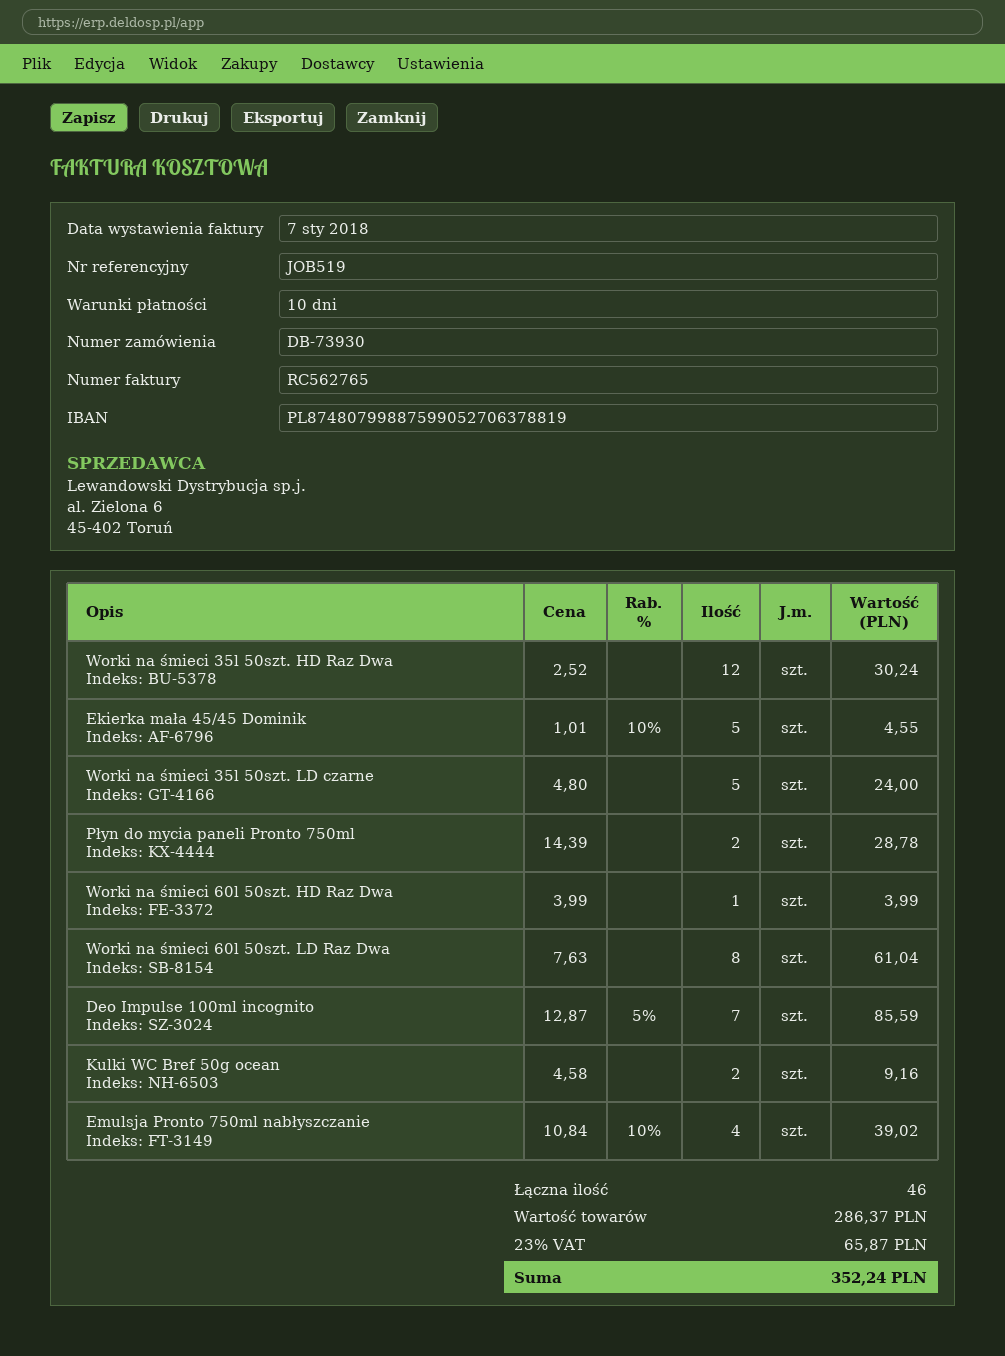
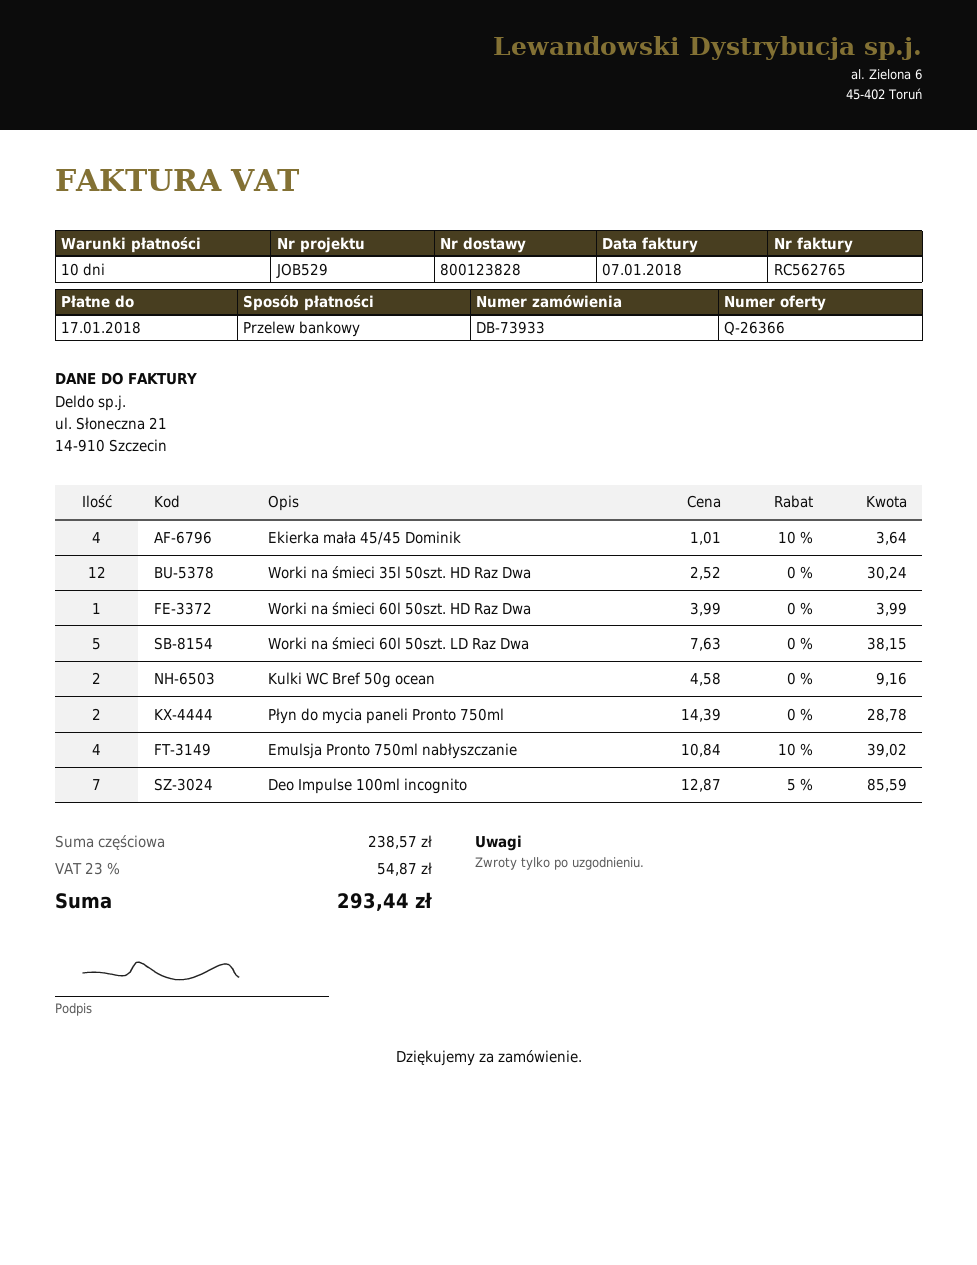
order number: DB-73930 -> DB-73933
reference: JOB519 -> JOB529
Ekierka mała 45/45 Dominik: 5 x 1.01 - 10% = 4.55 -> 4 x 1.01 - 10% = 3.64
Worki na śmieci 35l 50szt. LD czarne: 5 x 4.80 = 24.00 -> none
Worki na śmieci 60l 50szt. LD Raz Dwa: 8 x 7.63 = 61.04 -> 5 x 7.63 = 38.15
subtotal: 286.37 -> 238.57
tax: 23% = 65.87 -> 23% = 54.87
total: 352.24 -> 293.44

